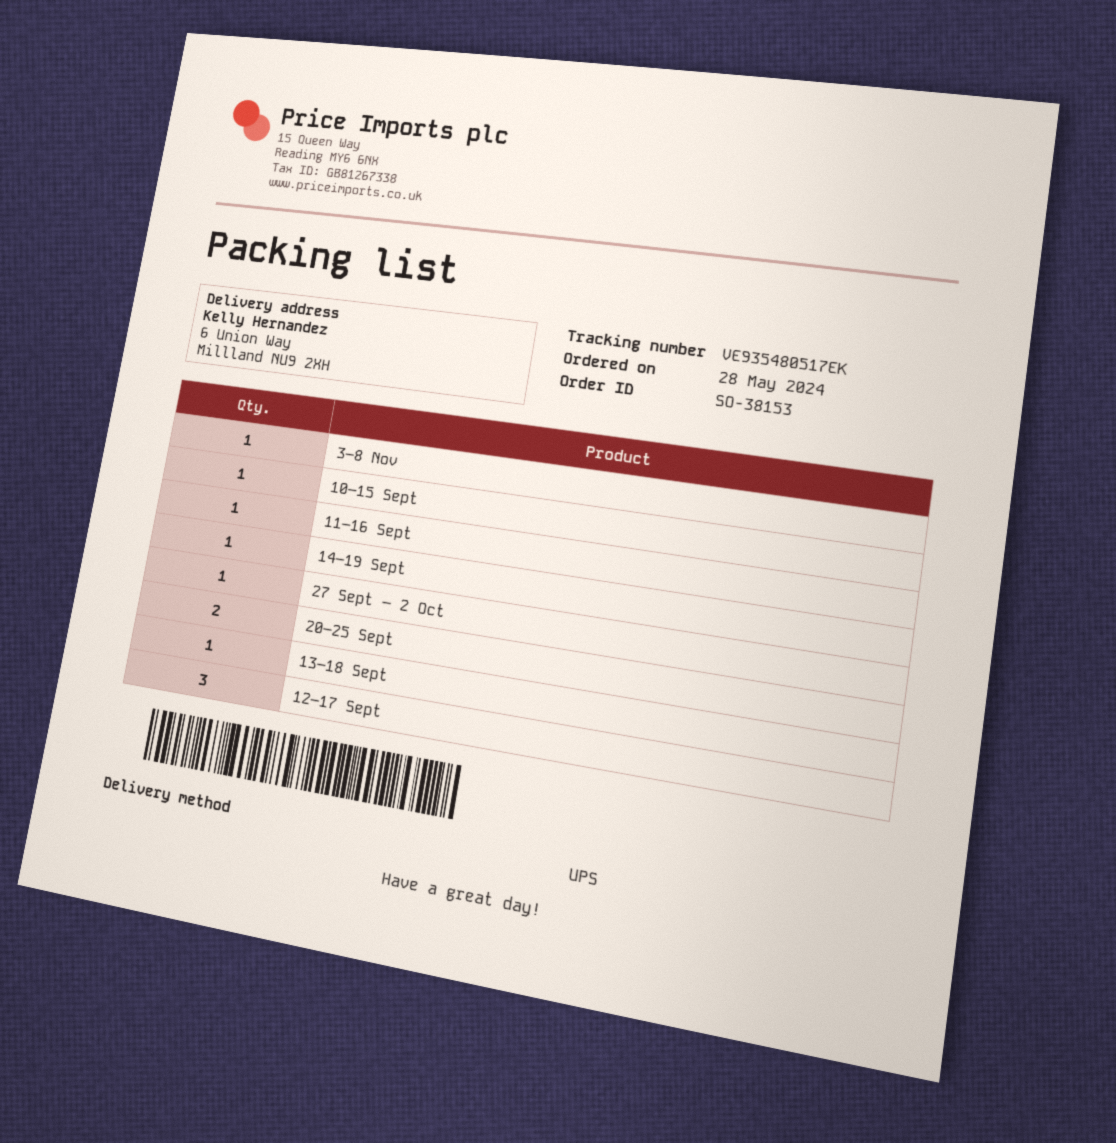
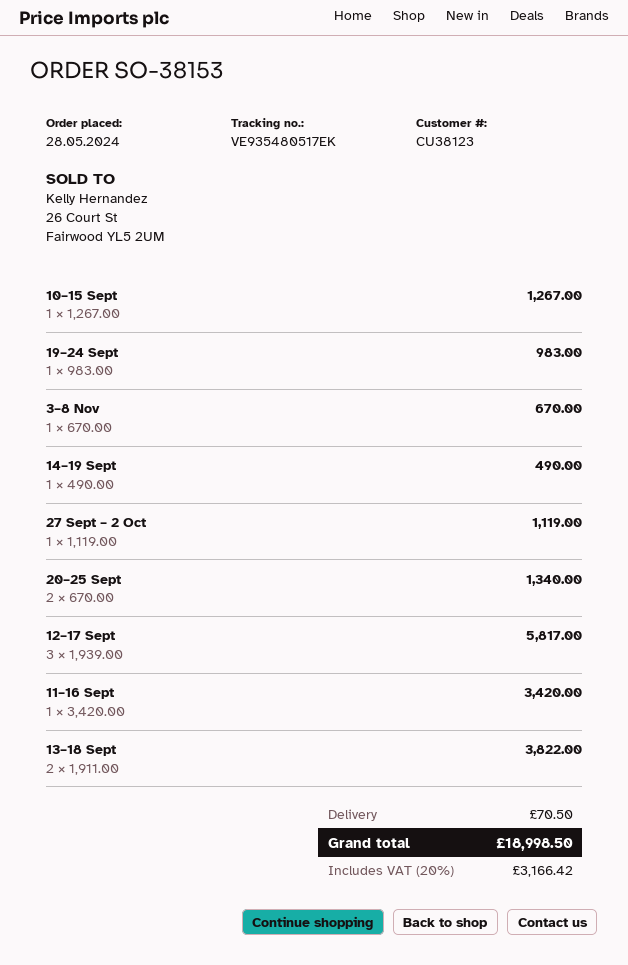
13–18 Sept: 1 -> 2
19–24 Sept: none -> 1

